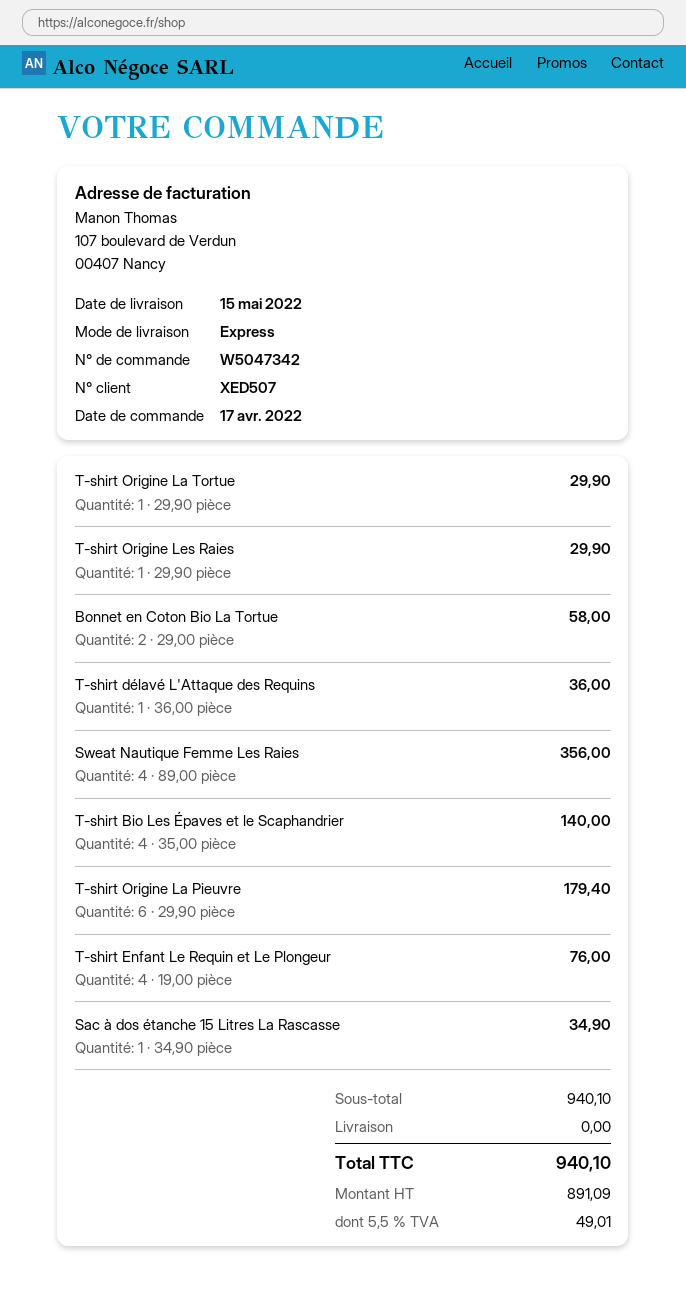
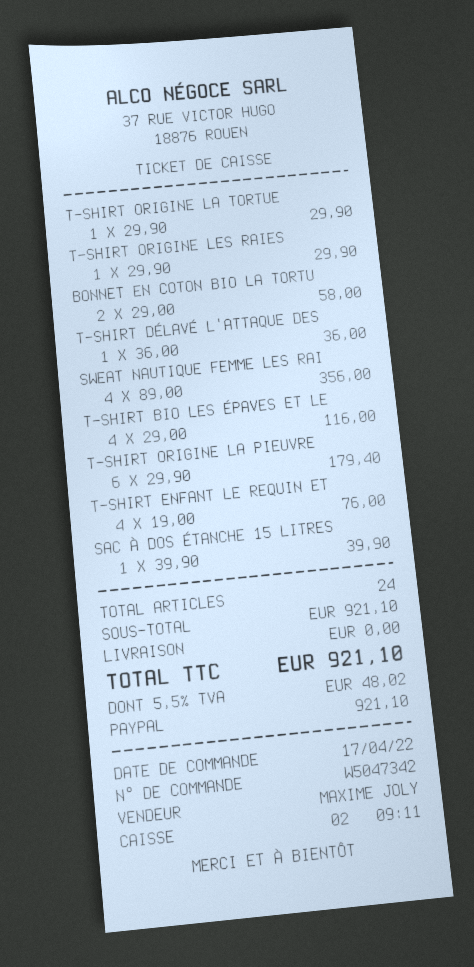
T-shirt Bio Les Épaves et le Scaphandrier: 4 x 35.00 = 140.00 -> 4 x 29.00 = 116.00
Sac à dos étanche 15 Litres La Rascasse: 1 x 34.90 = 34.90 -> 1 x 39.90 = 39.90
subtotal: 940.10 -> 921.10
tax: 5.5% = 49.01 -> 5.5% = 48.02
total: 940.10 -> 921.10

